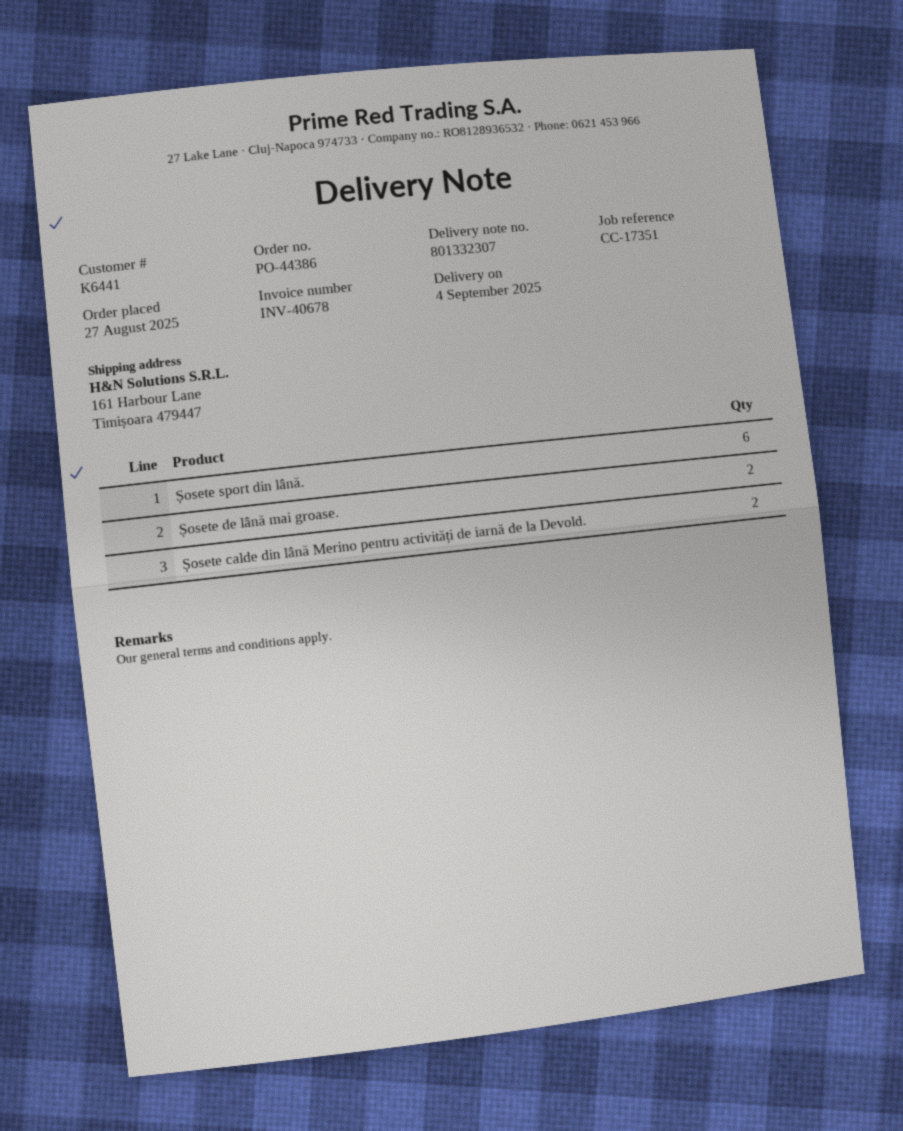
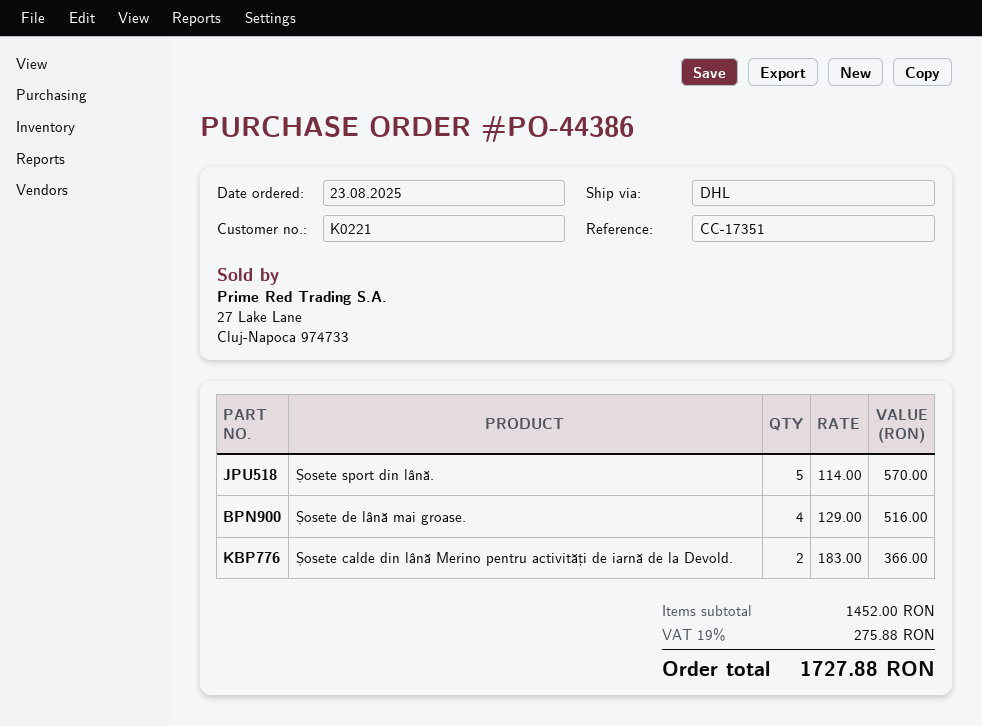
order date: 2025-08-27 -> 2025-08-23
customer number: K6441 -> K0221
Șosete sport din lână.: 6 -> 5
Șosete de lână mai groase.: 2 -> 4

